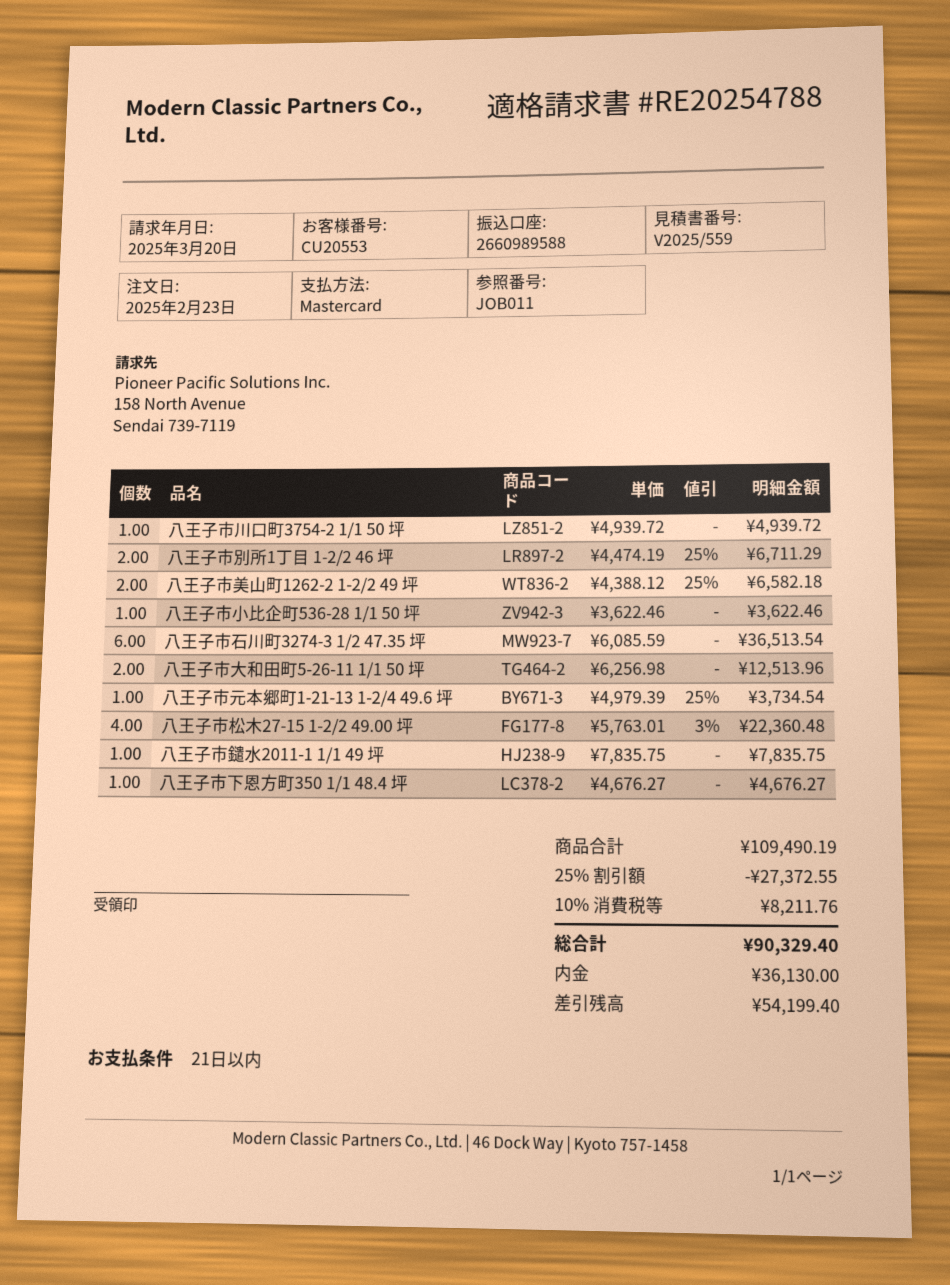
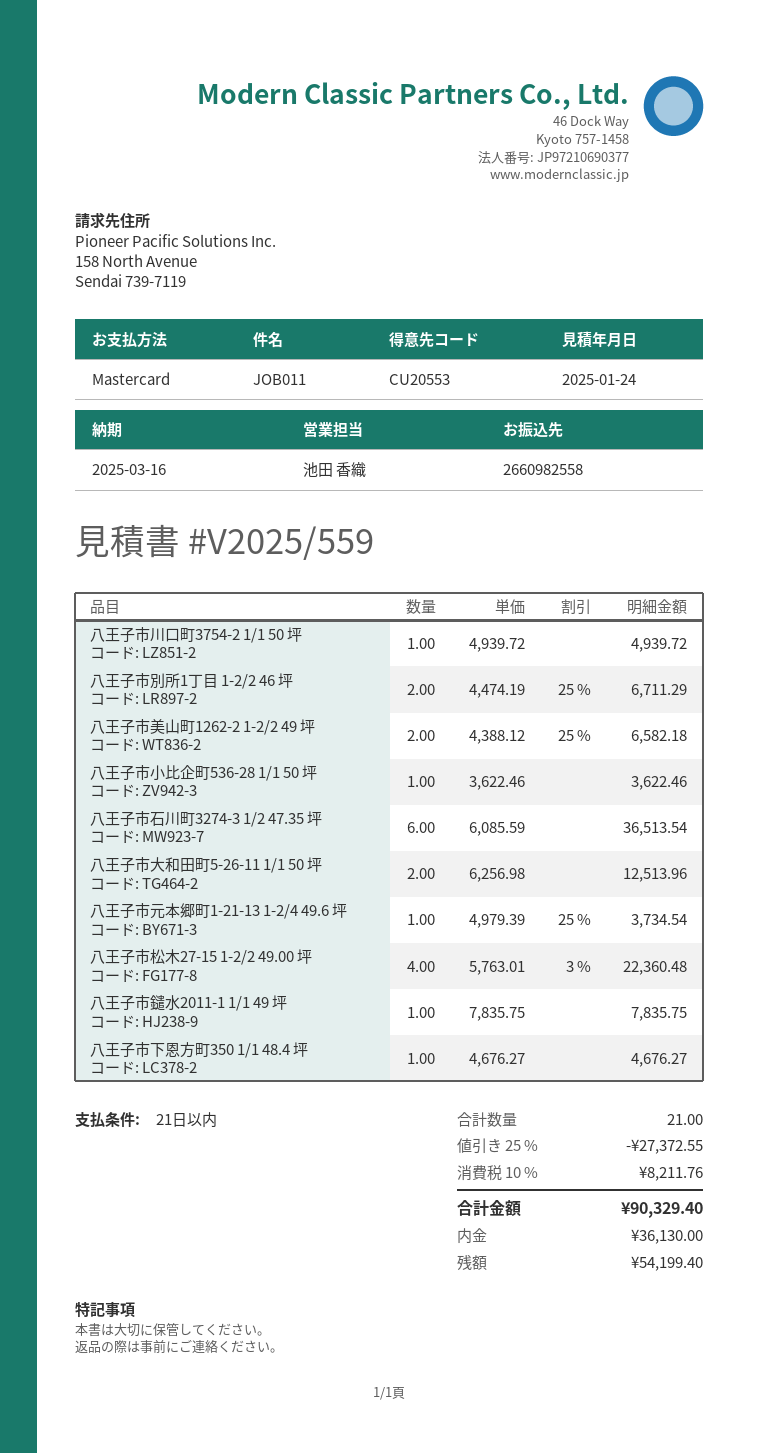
bank account: 2660989588 -> 2660982558

